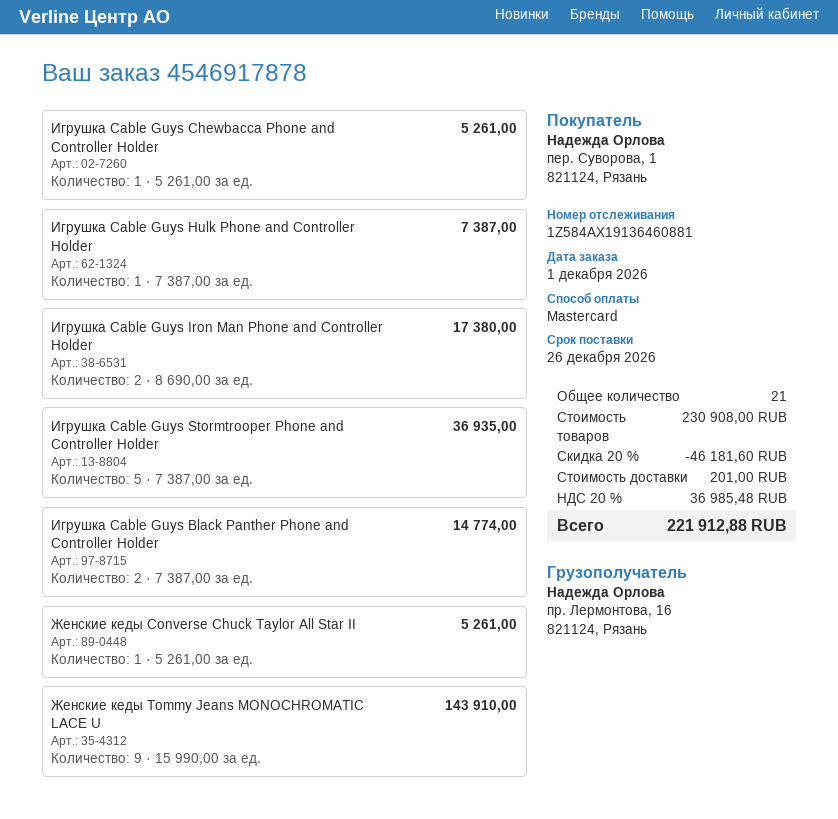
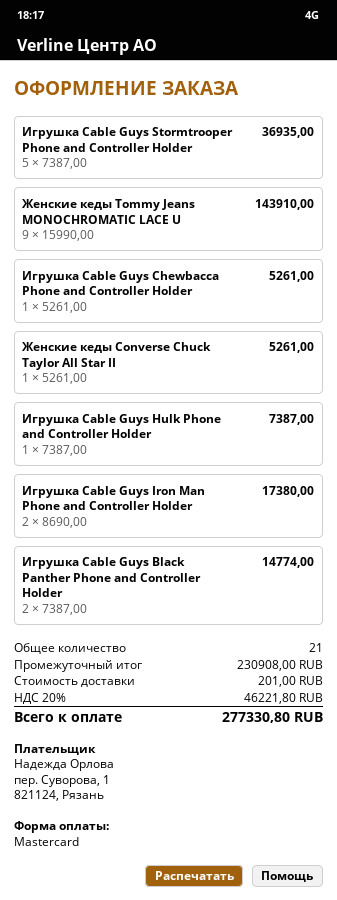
discount: 20% = 46181.60 -> none
tax: 20% = 36985.48 -> 20% = 46221.80
total: 221912.88 -> 277330.80

